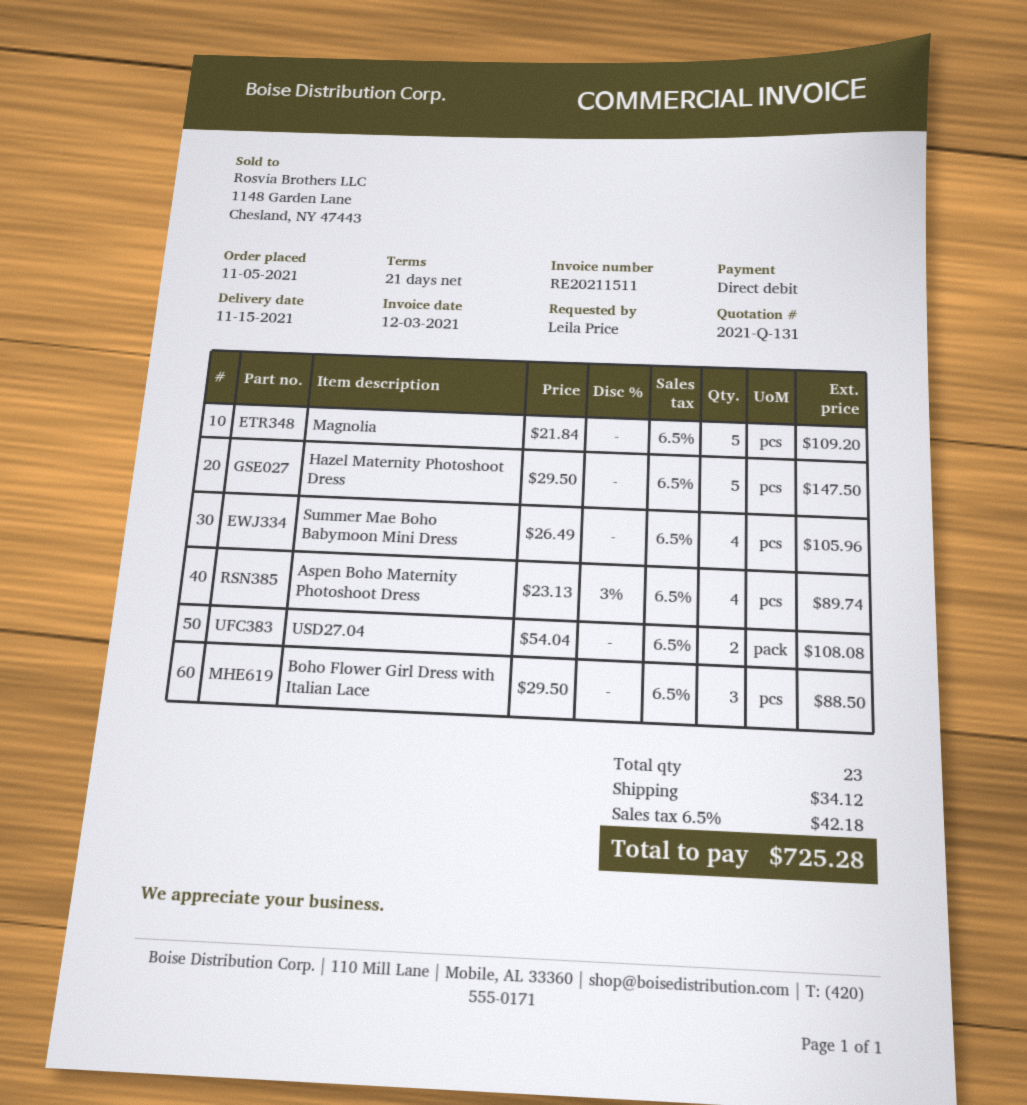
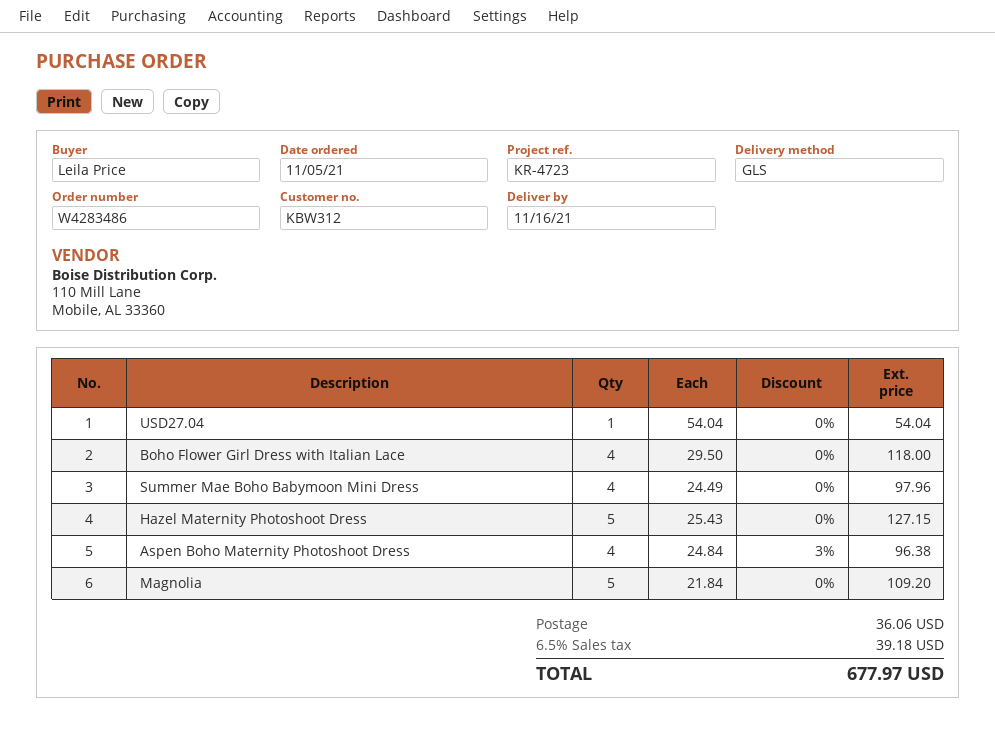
delivery date: 2021-11-15 -> 2021-11-16
Hazel Maternity Photoshoot Dress: 5 x 29.50 = 147.50 -> 5 x 25.43 = 127.15
Summer Mae Boho Babymoon Mini Dress: 4 x 26.49 = 105.96 -> 4 x 24.49 = 97.96
Aspen Boho Maternity Photoshoot Dress: 4 x 23.13 - 3% = 89.74 -> 4 x 24.84 - 3% = 96.38
USD27.04: 2 x 54.04 = 108.08 -> 1 x 54.04 = 54.04
Boho Flower Girl Dress with Italian Lace: 3 x 29.50 = 88.50 -> 4 x 29.50 = 118.00
shipping: 34.12 -> 36.06
tax: 6.5% = 42.18 -> 6.5% = 39.18
total: 725.28 -> 677.97

